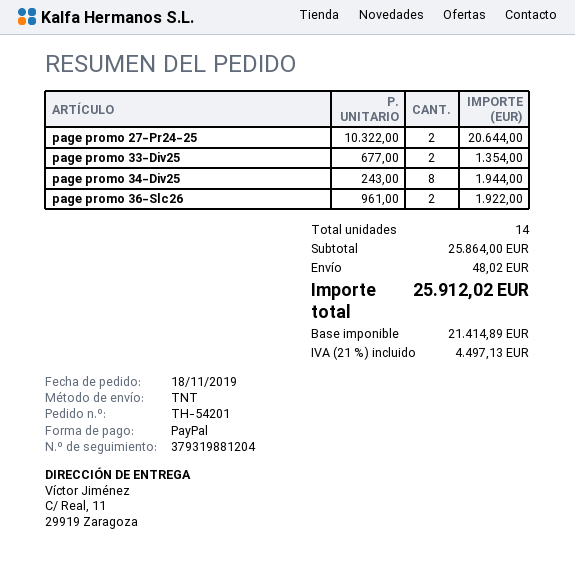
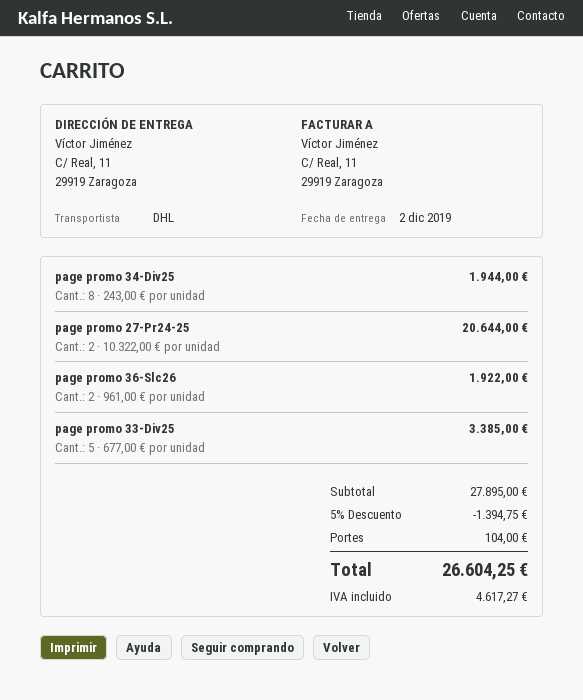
shipping method: TNT -> DHL
page promo 33-Div25: 2 x 677.00 = 1354.00 -> 5 x 677.00 = 3385.00
subtotal: 25864.00 -> 27895.00
discount: none -> 5% = 1394.75
shipping: 48.02 -> 104.00
tax: 4497.13 -> 4617.27
total: 25912.02 -> 26604.25

